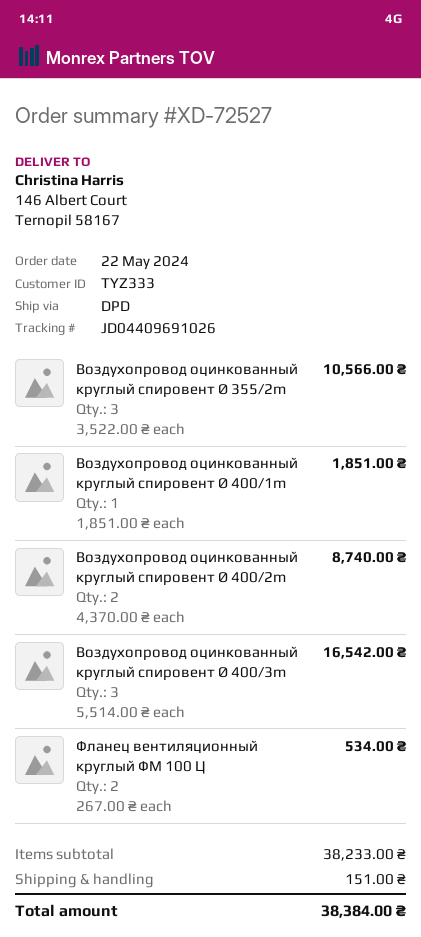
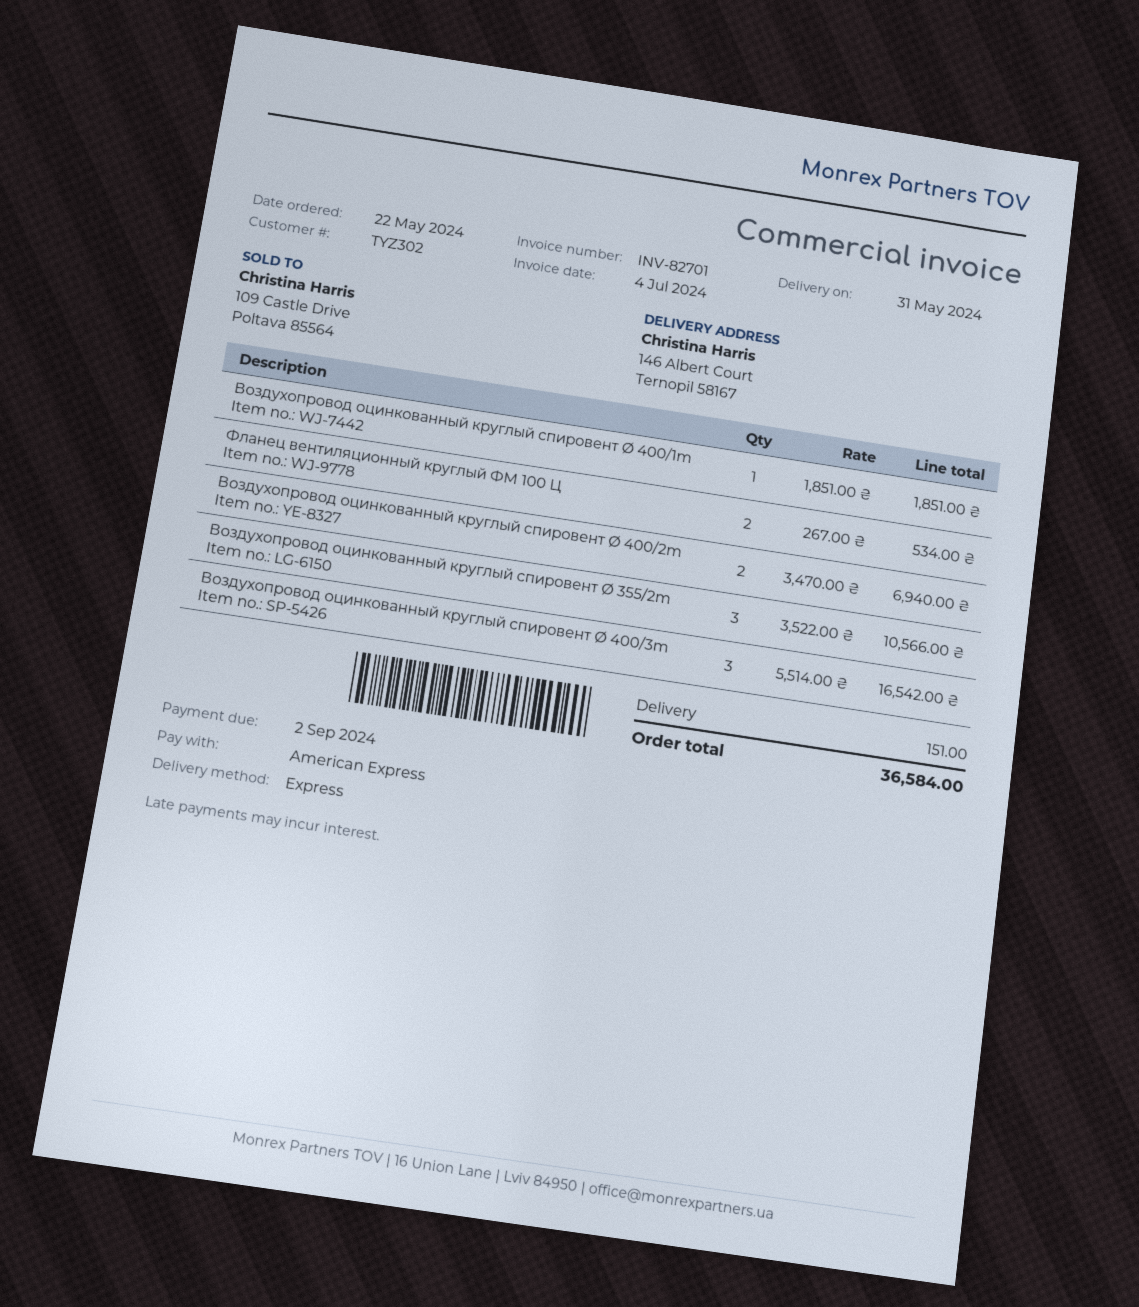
customer number: TYZ333 -> TYZ302
shipping method: DPD -> express
Воздухопровод оцинкованный круглый спировент Ø 400/2m: 2 x 4370.00 = 8740.00 -> 2 x 3470.00 = 6940.00
total: 38384.00 -> 36584.00

